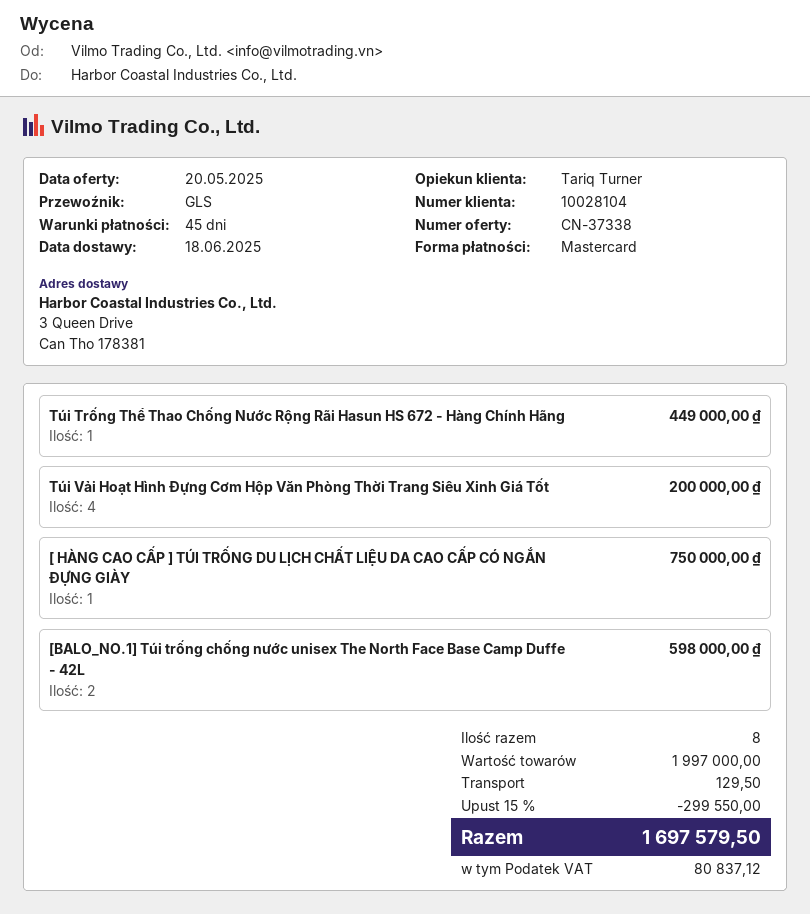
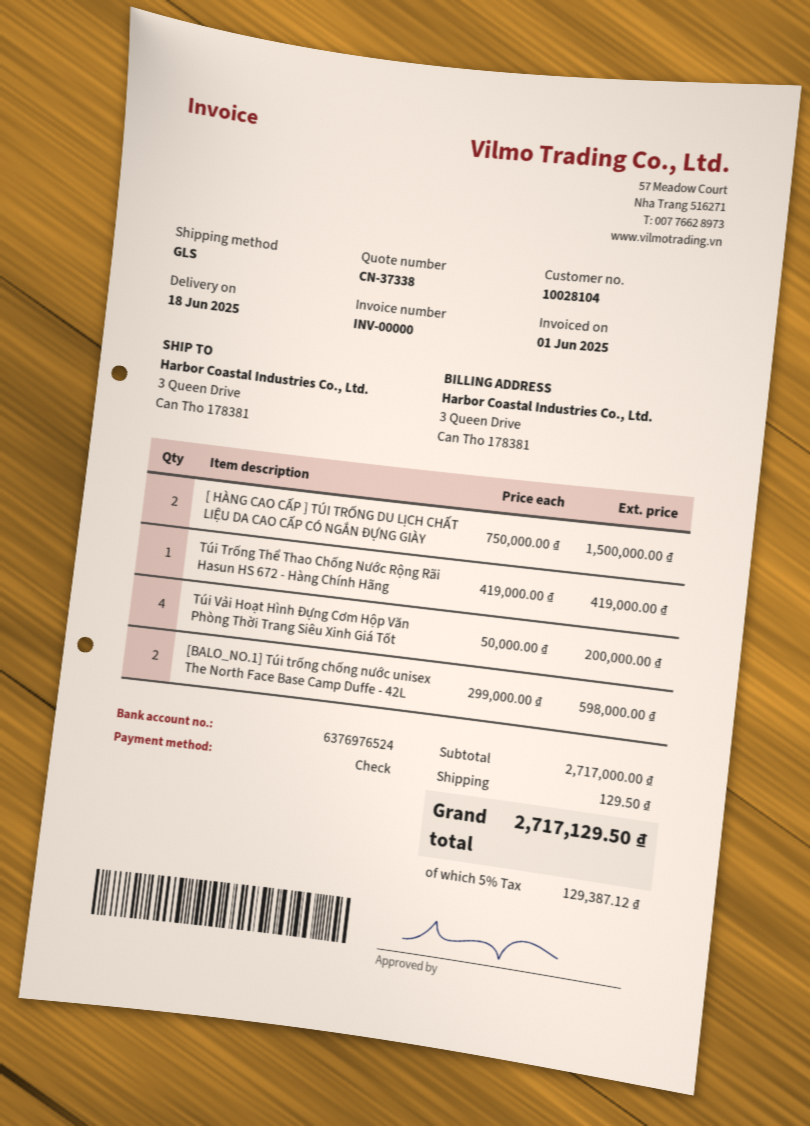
payment method: Mastercard -> cheque
Túi Trống Thể Thao Chống Nước Rộng Rãi Hasun HS 672 - Hàng Chính Hãng: 1 for 449000.00 -> 1 for 419000.00
[ HÀNG CAO CẤP ] TÚI TRỐNG DU LỊCH CHẤT LIỆU DA CAO CẤP CÓ NGẮN ĐỰNG GIÀY: 1 for 750000.00 -> 2 for 1500000.00
subtotal: 1997000.00 -> 2717000.00
discount: 15% = 299550.00 -> none
tax: 80837.12 -> 129387.12
total: 1697579.50 -> 2717129.50

